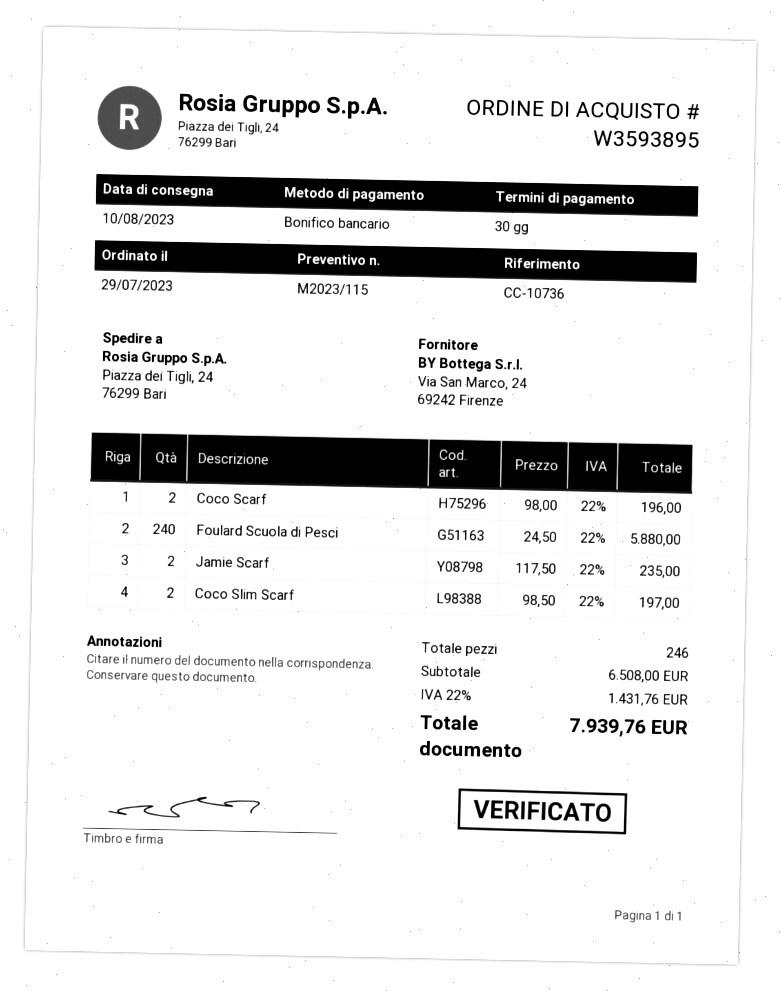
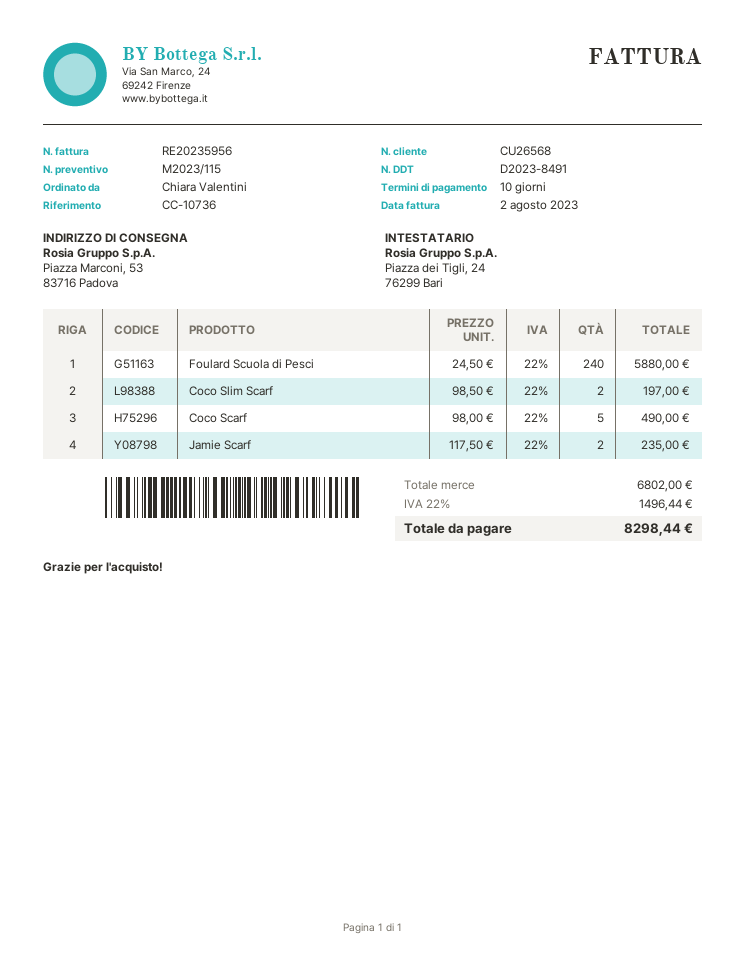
payment terms: 30 days -> 10 days
ship to: Piazza dei Tigli, 24, 76299 Bari -> Piazza Marconi, 53, 83716 Padova
Coco Scarf: 2 x 98.00 = 196.00 -> 5 x 98.00 = 490.00
subtotal: 6508.00 -> 6802.00
tax: 22% = 1431.76 -> 22% = 1496.44
total: 7939.76 -> 8298.44

